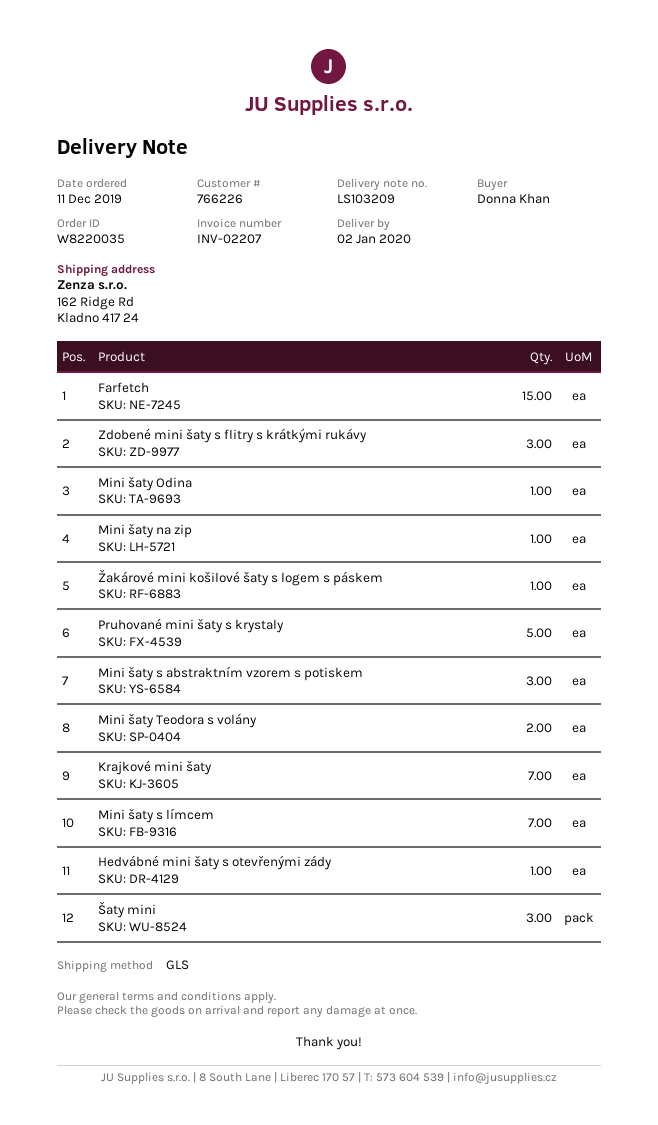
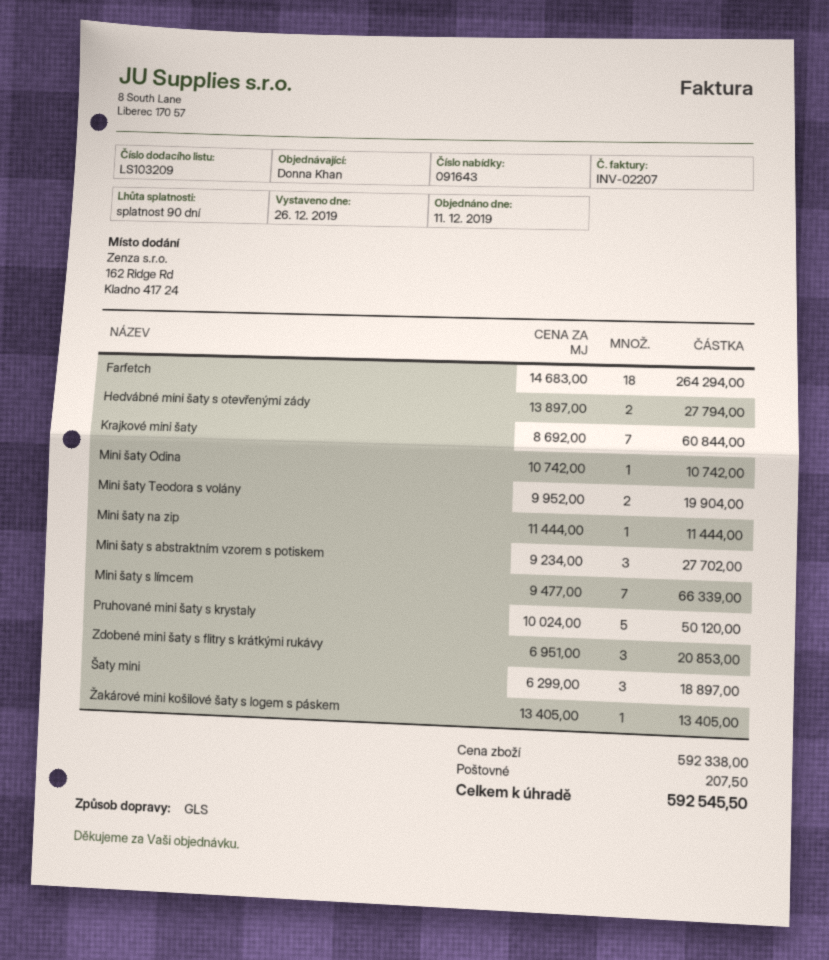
Farfetch: 15 -> 18
Hedvábné mini šaty s otevřenými zády: 1 -> 2

